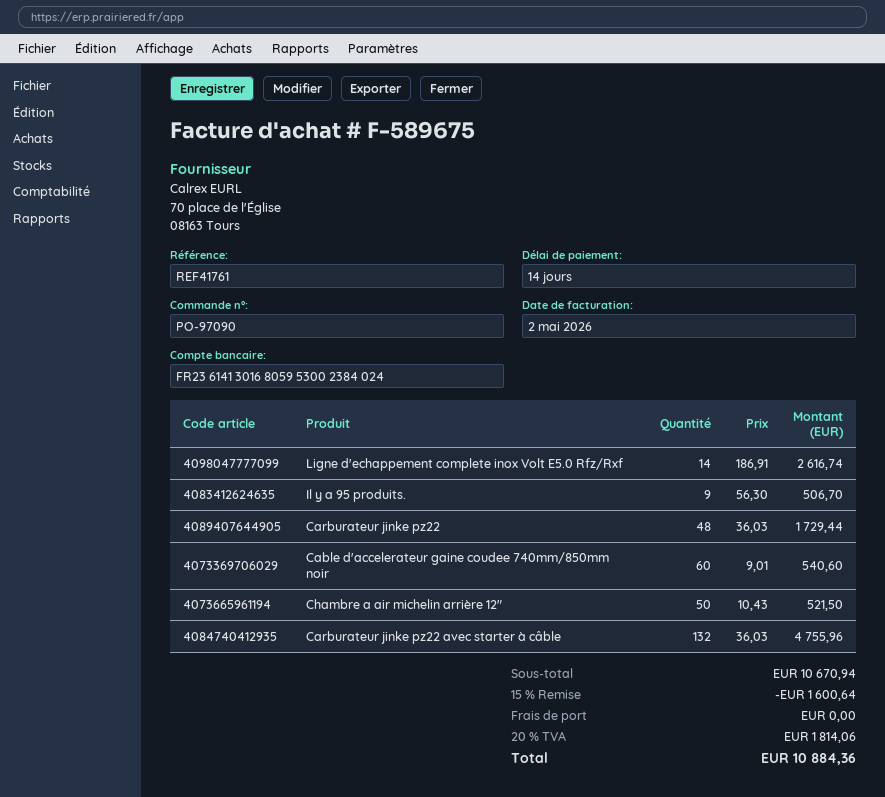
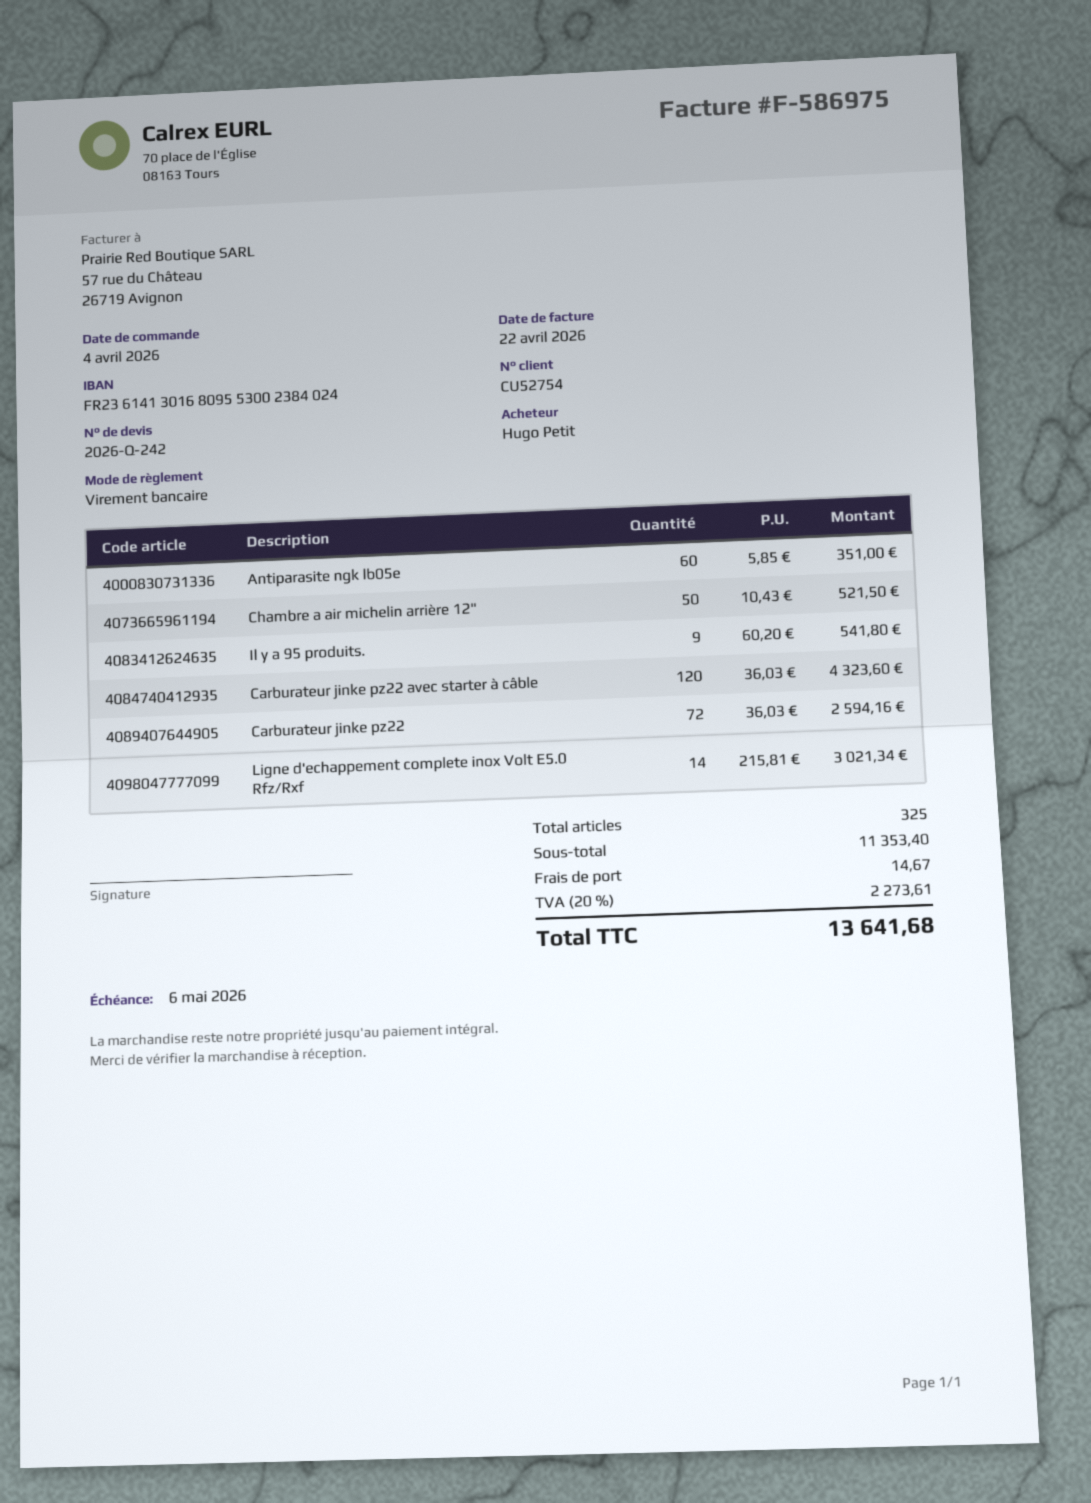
invoice number: F-589675 -> F-586975
invoice date: 2026-05-02 -> 2026-04-22
bank account: FR2361413016805953002384024 -> FR2361413016809553002384024
Ligne d'echappement complete inox Volt E5.0 Rfz/Rxf: 14 x 186.91 = 2616.74 -> 14 x 215.81 = 3021.34
Il y a 95 produits.: 9 x 56.30 = 506.70 -> 9 x 60.20 = 541.80
Carburateur jinke pz22: 48 x 36.03 = 1729.44 -> 72 x 36.03 = 2594.16
Cable d'accelerateur gaine coudee 740mm/850mm noir: 60 x 9.01 = 540.60 -> none
Carburateur jinke pz22 avec starter à câble: 132 x 36.03 = 4755.96 -> 120 x 36.03 = 4323.60
Antiparasite ngk lb05e: none -> 60 x 5.85 = 351.00
subtotal: 10670.94 -> 11353.40
discount: 15% = 1600.64 -> none
shipping: 0.00 -> 14.67
tax: 20% = 1814.06 -> 20% = 2273.61
total: 10884.36 -> 13641.68

